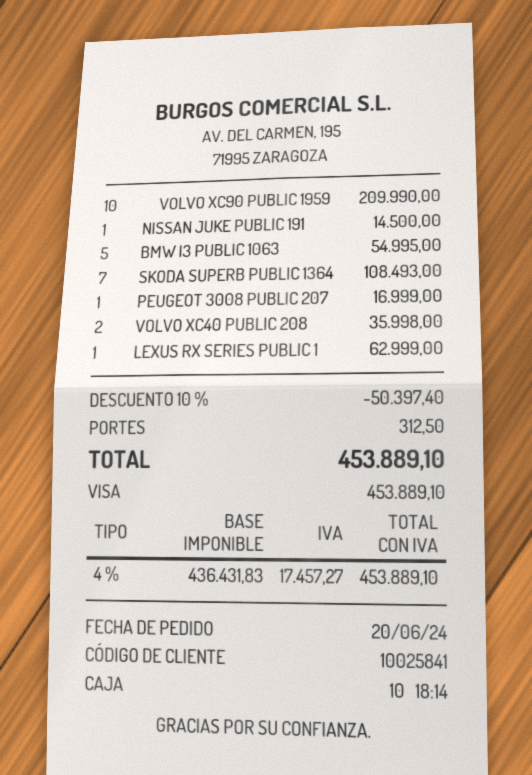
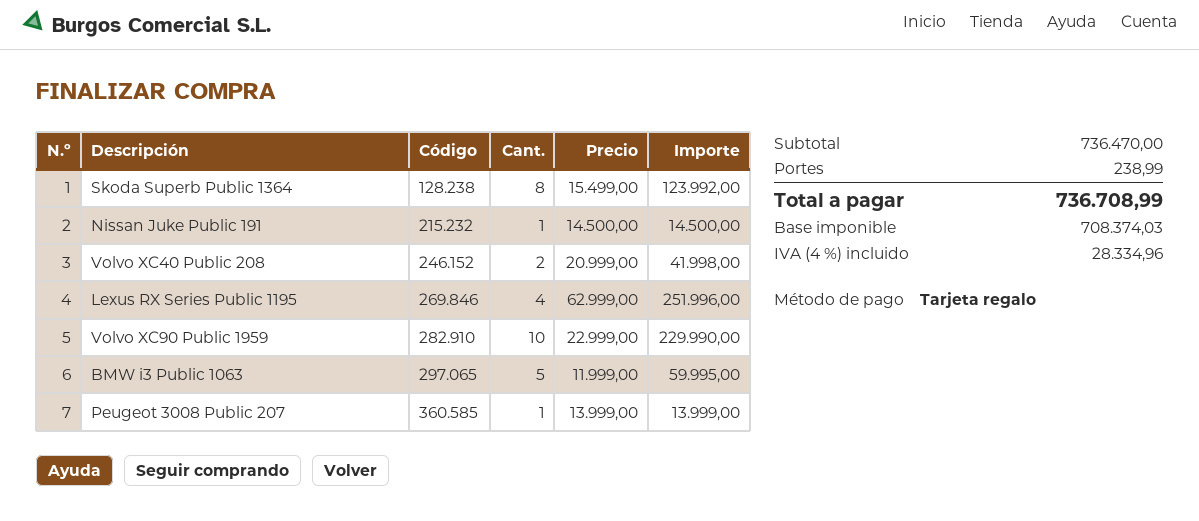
payment method: Visa -> gift card
VOLVO XC90 PUBLIC 1959: 10 for 209990.00 -> 10 for 229990.00
BMW I3 PUBLIC 1063: 5 for 54995.00 -> 5 for 59995.00
SKODA SUPERB PUBLIC 1364: 7 for 108493.00 -> 8 for 123992.00
PEUGEOT 3008 PUBLIC 207: 1 for 16999.00 -> 1 for 13999.00
VOLVO XC40 PUBLIC 208: 2 for 35998.00 -> 2 for 41998.00
LEXUS RX SERIES PUBLIC 1: 1 for 62999.00 -> 4 for 251996.00
discount: 10% = 50397.40 -> none
shipping: 312.50 -> 238.99
net: 436431.83 -> 708374.03
tax: 4% = 17457.27 -> 4% = 28334.96
total: 453889.10 -> 736708.99

